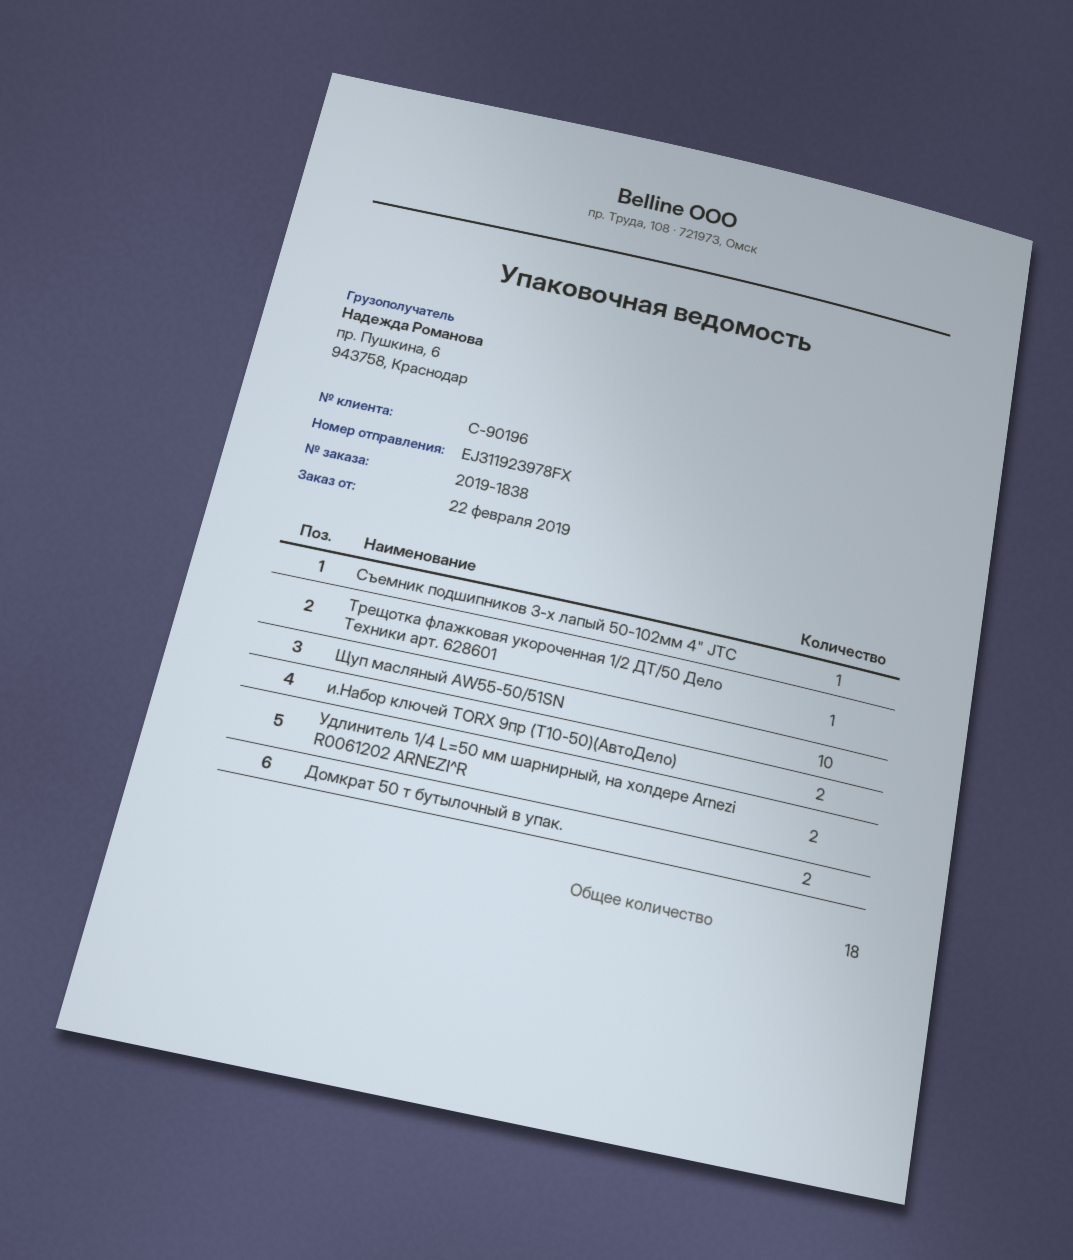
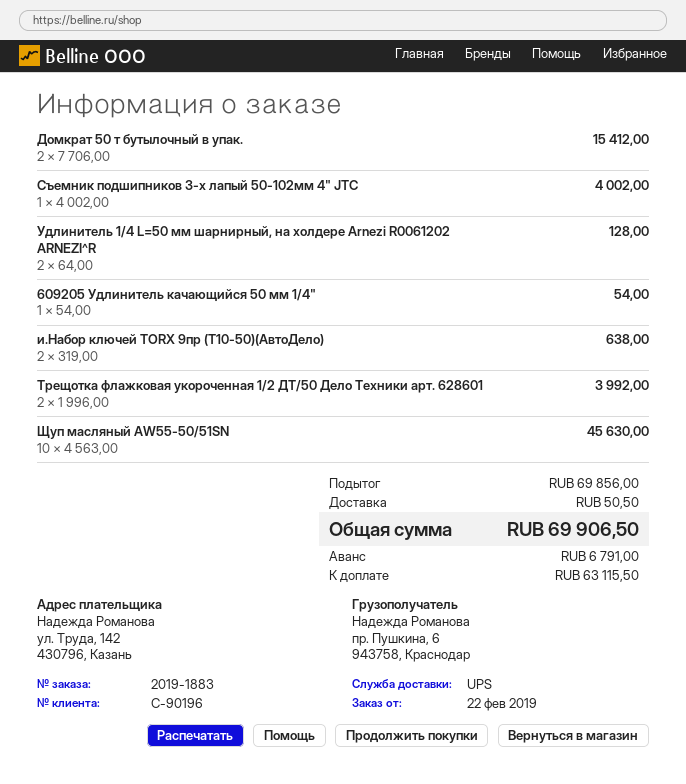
order number: 2019-1838 -> 2019-1883
Трещотка флажковая укороченная 1/2 ДТ/50 Дело Техники арт. 628601: 1 -> 2
609205 Удлинитель качающийся 50 мм 1/4": none -> 1

